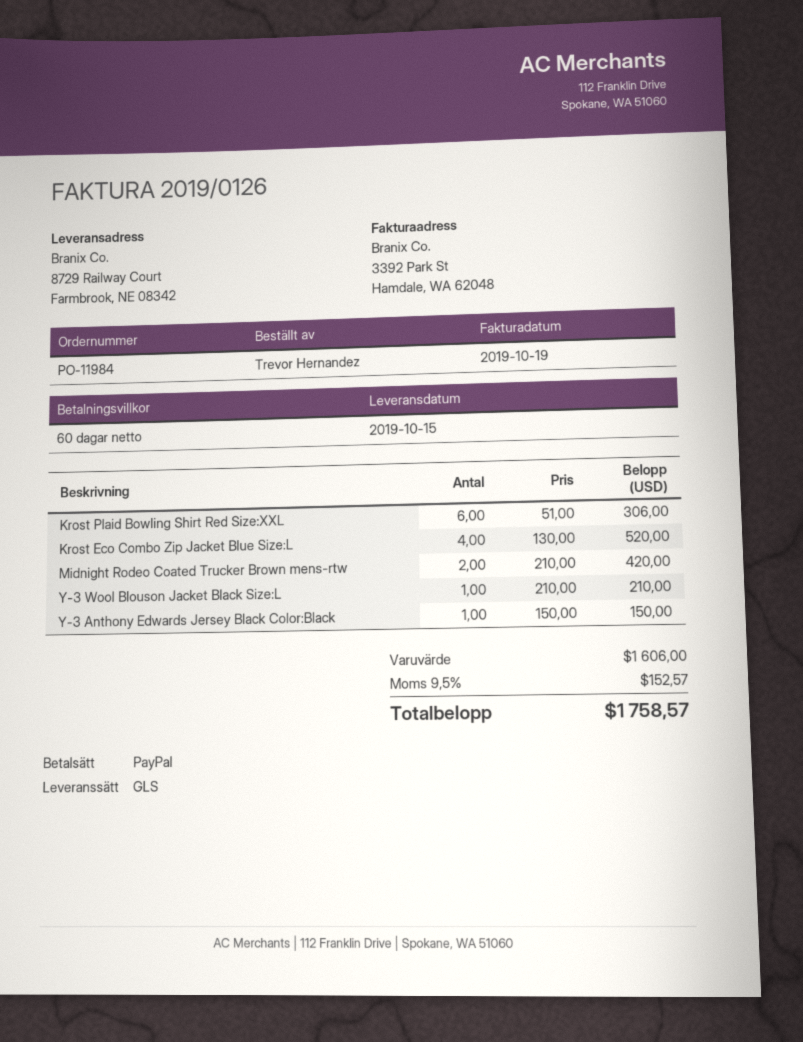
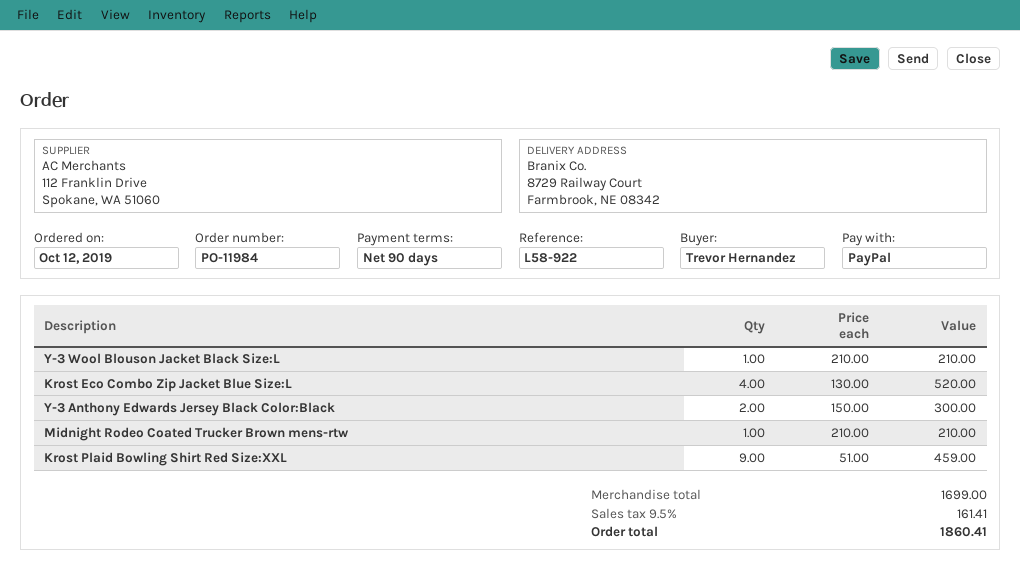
payment terms: 60 days -> 90 days
Krost Plaid Bowling Shirt Red Size:XXL: 6 x 51.00 = 306.00 -> 9 x 51.00 = 459.00
Midnight Rodeo Coated Trucker Brown mens-rtw: 2 x 210.00 = 420.00 -> 1 x 210.00 = 210.00
Y-3 Anthony Edwards Jersey Black Color:Black: 1 x 150.00 = 150.00 -> 2 x 150.00 = 300.00
subtotal: 1606.00 -> 1699.00
tax: 9.5% = 152.57 -> 9.5% = 161.41
total: 1758.57 -> 1860.41

